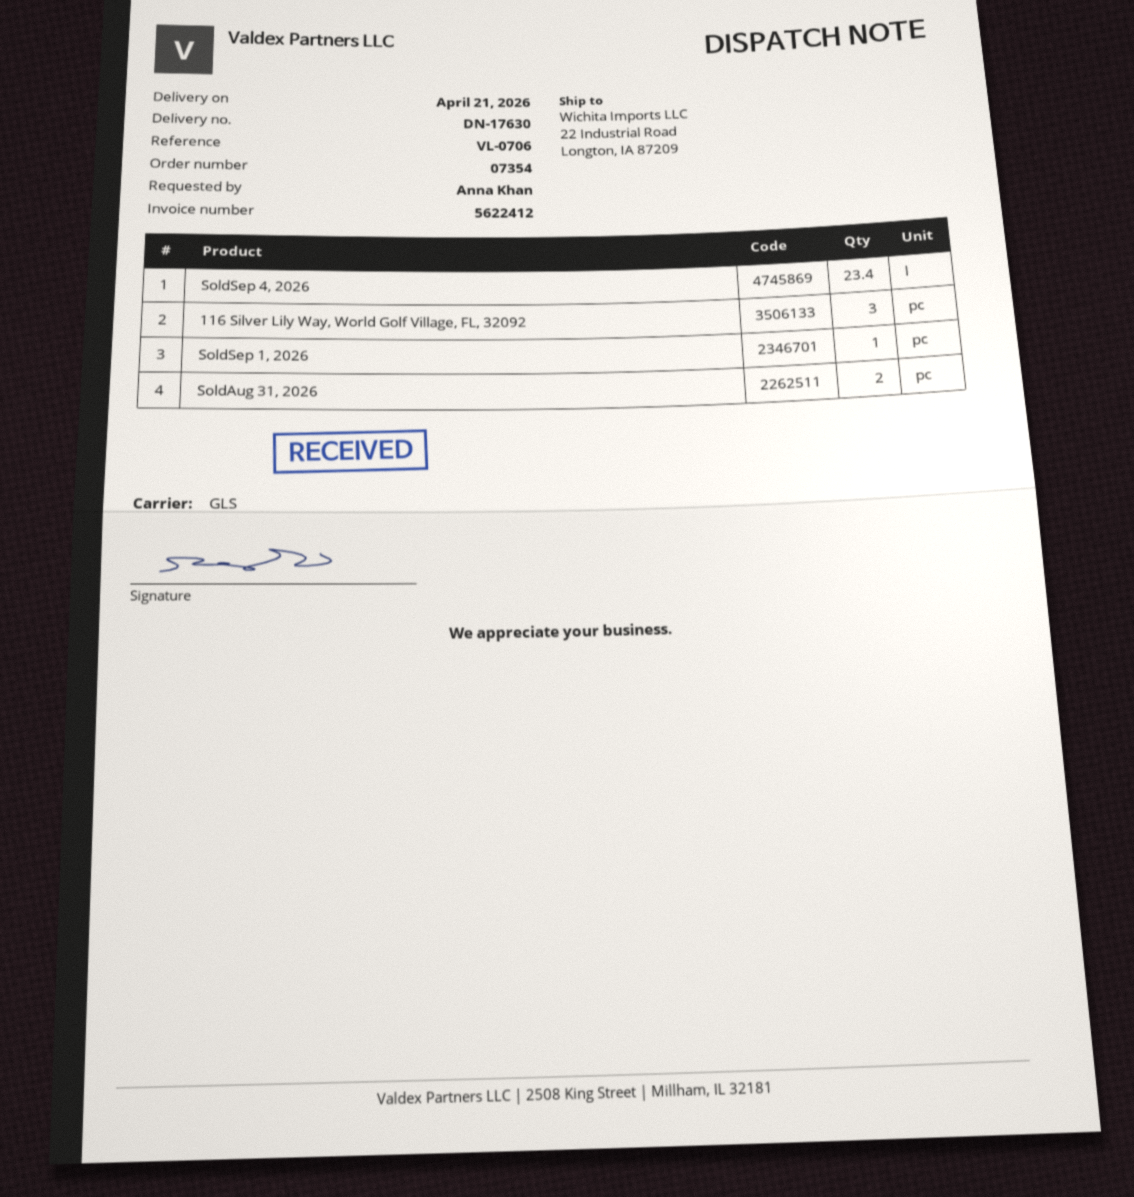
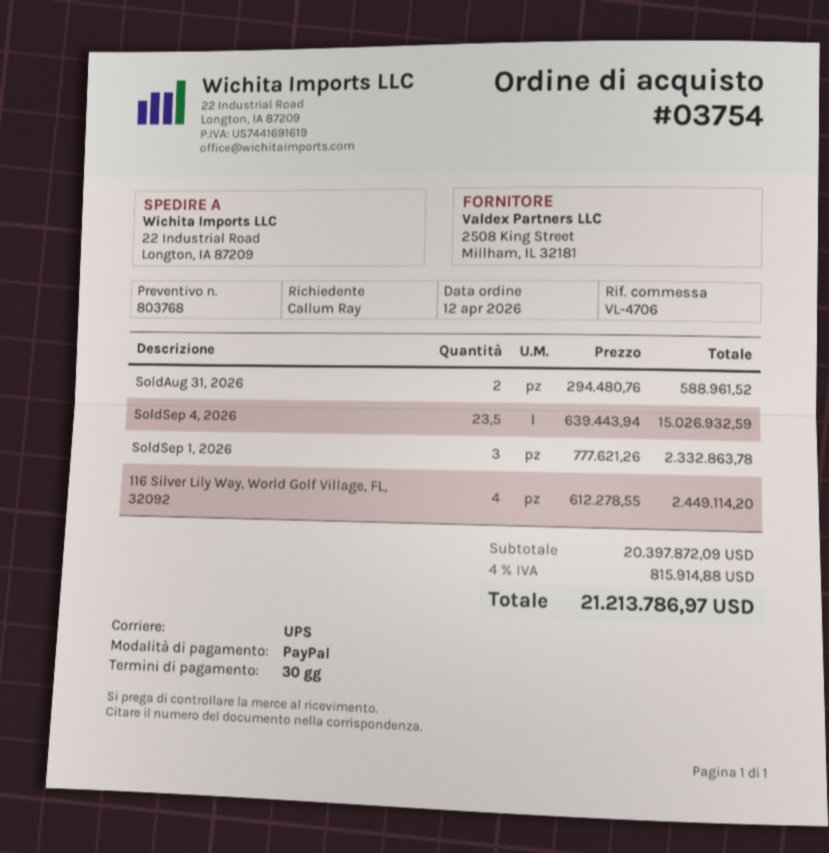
order number: 07354 -> 03754
reference: VL-0706 -> VL-4706
ordered by: Anna Khan -> Callum Ray
shipping method: GLS -> UPS
SoldSep 4, 2026: 23.4 -> 23.5
116 Silver Lily Way, World Golf Village, FL, 32092: 3 -> 4
SoldSep 1, 2026: 1 -> 3

